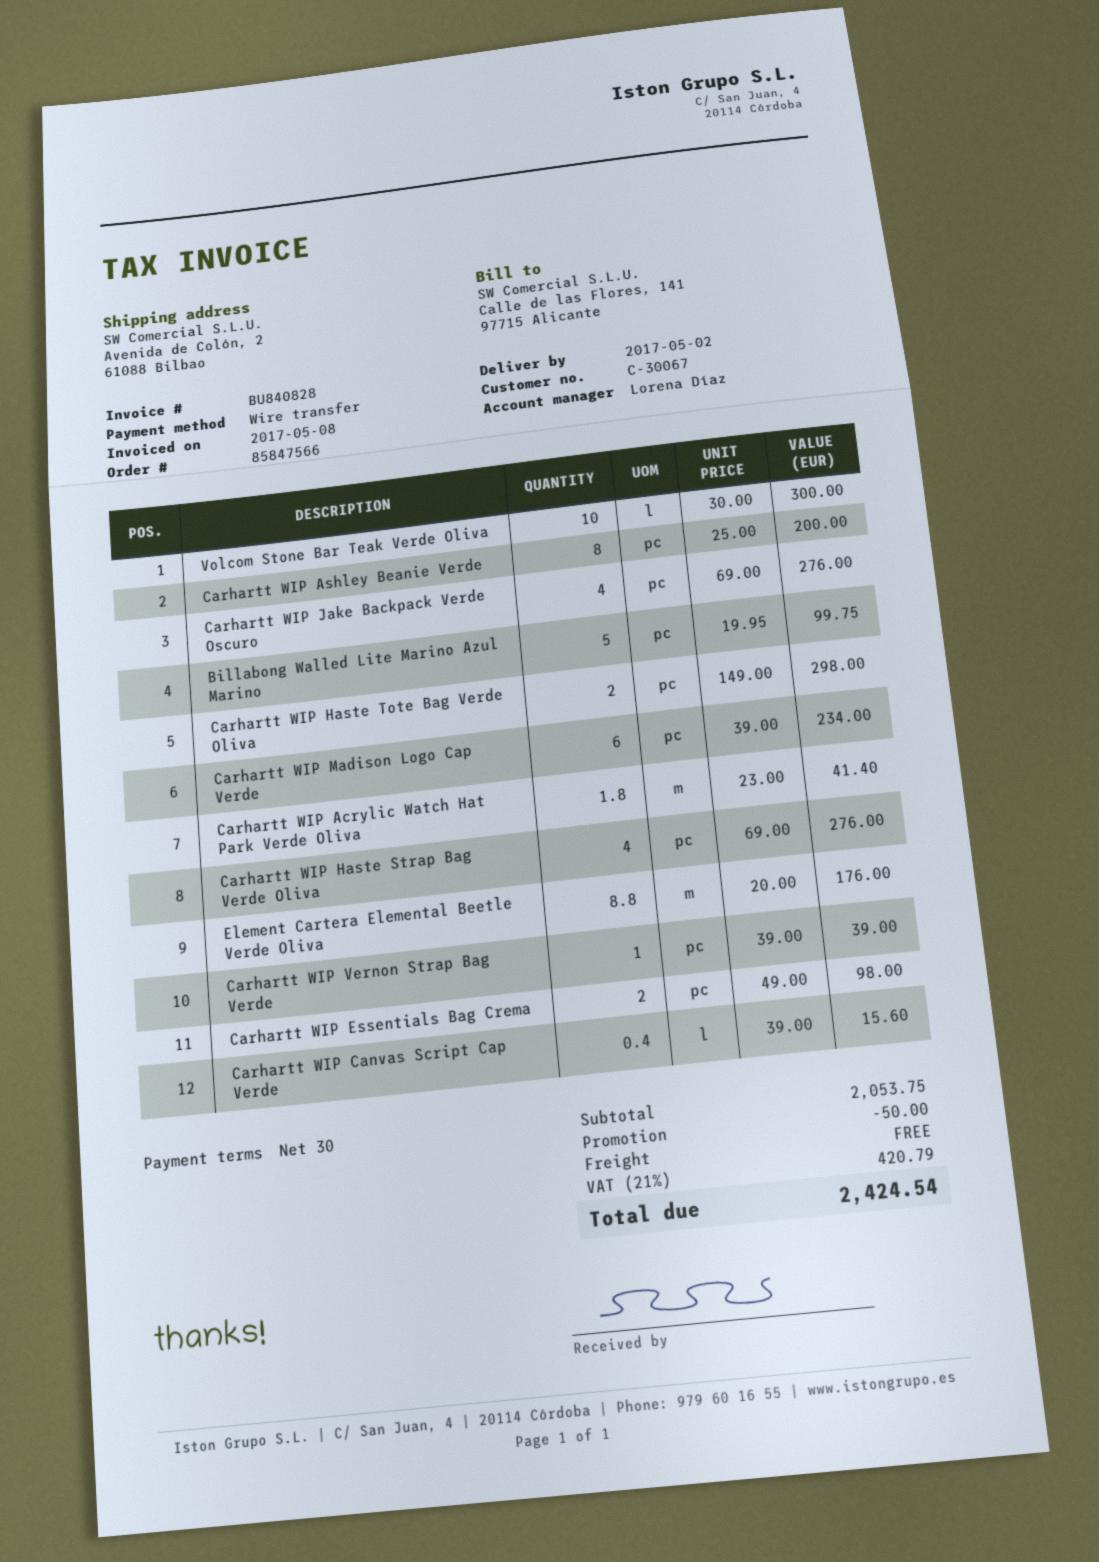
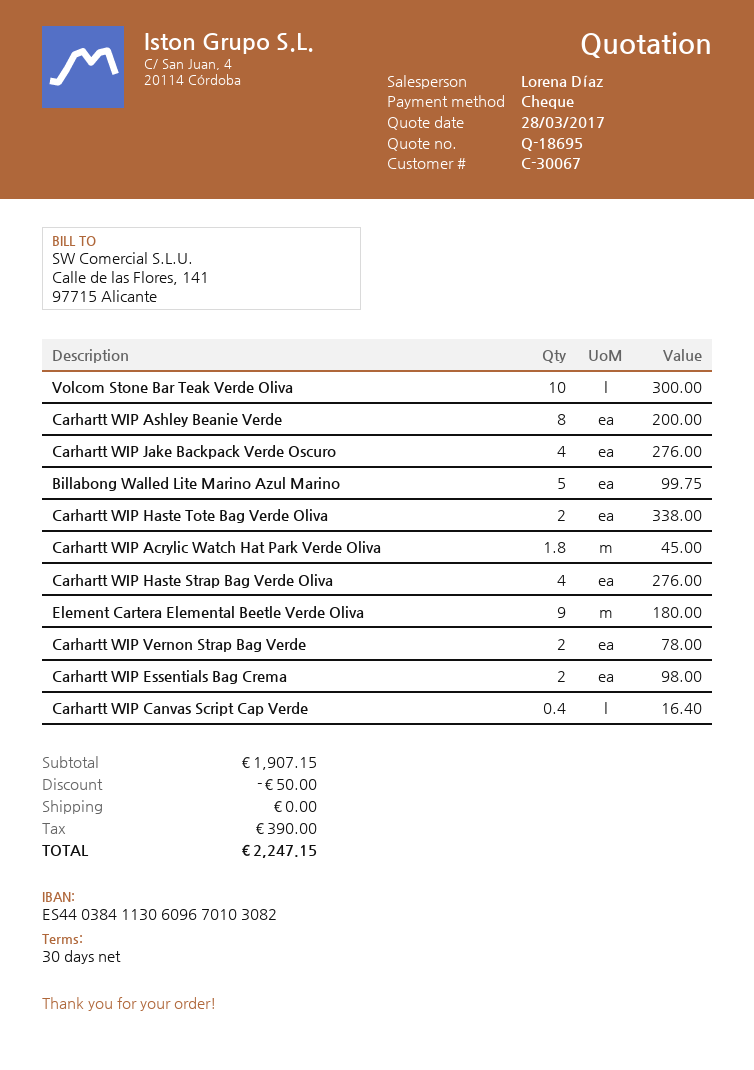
payment method: bank transfer -> cheque
Carhartt WIP Haste Tote Bag Verde Oliva: 2 for 298.00 -> 2 for 338.00
Carhartt WIP Madison Logo Cap Verde: 6 for 234.00 -> none
Carhartt WIP Acrylic Watch Hat Park Verde Oliva: 1.8 for 41.40 -> 1.8 for 45.00
Element Cartera Elemental Beetle Verde Oliva: 8.8 for 176.00 -> 9 for 180.00
Carhartt WIP Vernon Strap Bag Verde: 1 for 39.00 -> 2 for 78.00
Carhartt WIP Canvas Script Cap Verde: 0.4 for 15.60 -> 0.4 for 16.40
subtotal: 2053.75 -> 1907.15
tax: 420.79 -> 390.00
total: 2424.54 -> 2247.15

